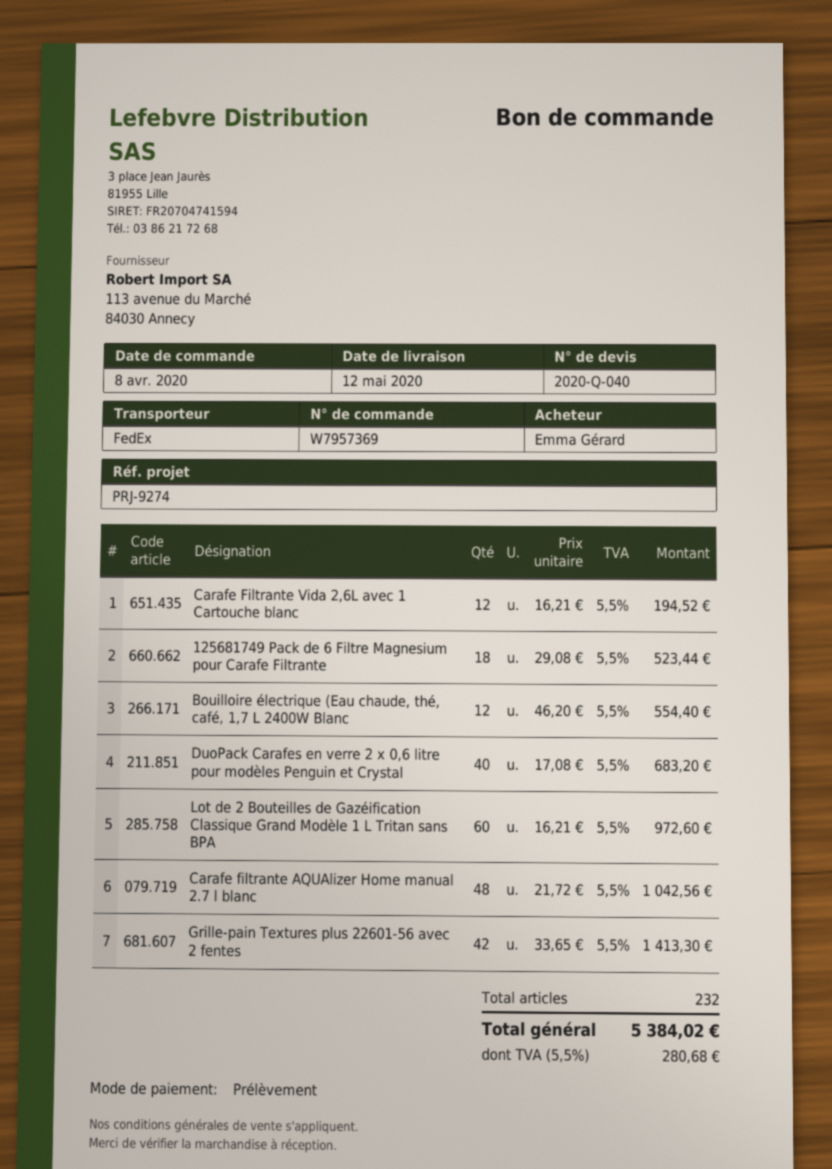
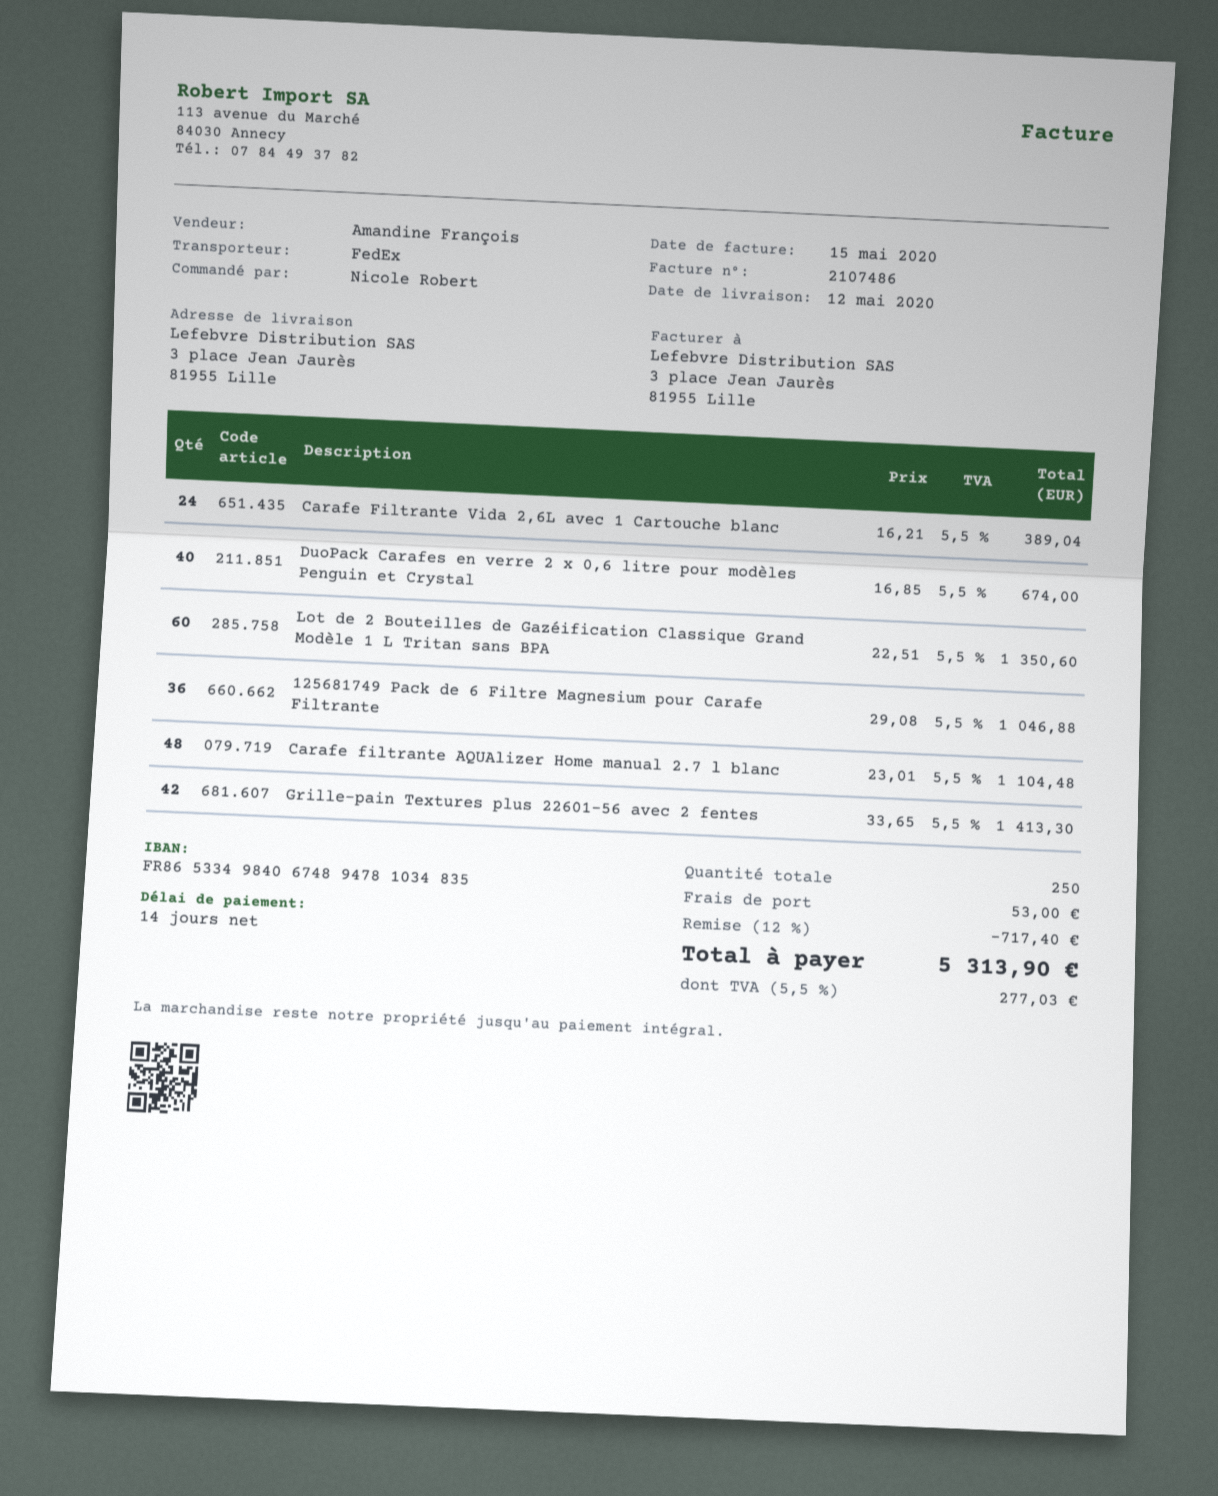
ordered by: Emma Gérard -> Nicole Robert
Carafe Filtrante Vida 2,6L avec 1 Cartouche blanc: 12 x 16.21 = 194.52 -> 24 x 16.21 = 389.04
125681749 Pack de 6 Filtre Magnesium pour Carafe Filtrante: 18 x 29.08 = 523.44 -> 36 x 29.08 = 1046.88
Bouilloire électrique (Eau chaude, thé, café, 1,7 L 2400W Blanc: 12 x 46.20 = 554.40 -> none
DuoPack Carafes en verre 2 x 0,6 litre pour modèles Penguin et Crystal: 40 x 17.08 = 683.20 -> 40 x 16.85 = 674.00
Lot de 2 Bouteilles de Gazéification Classique Grand Modèle 1 L Tritan sans BPA: 60 x 16.21 = 972.60 -> 60 x 22.51 = 1350.60
Carafe filtrante AQUAlizer Home manual 2.7 l blanc: 48 x 21.72 = 1042.56 -> 48 x 23.01 = 1104.48
total quantity: 232 -> 250
discount: none -> 12% = 717.40
shipping: none -> 53.00
tax: 5.5% = 280.68 -> 5.5% = 277.03
total: 5384.02 -> 5313.90

